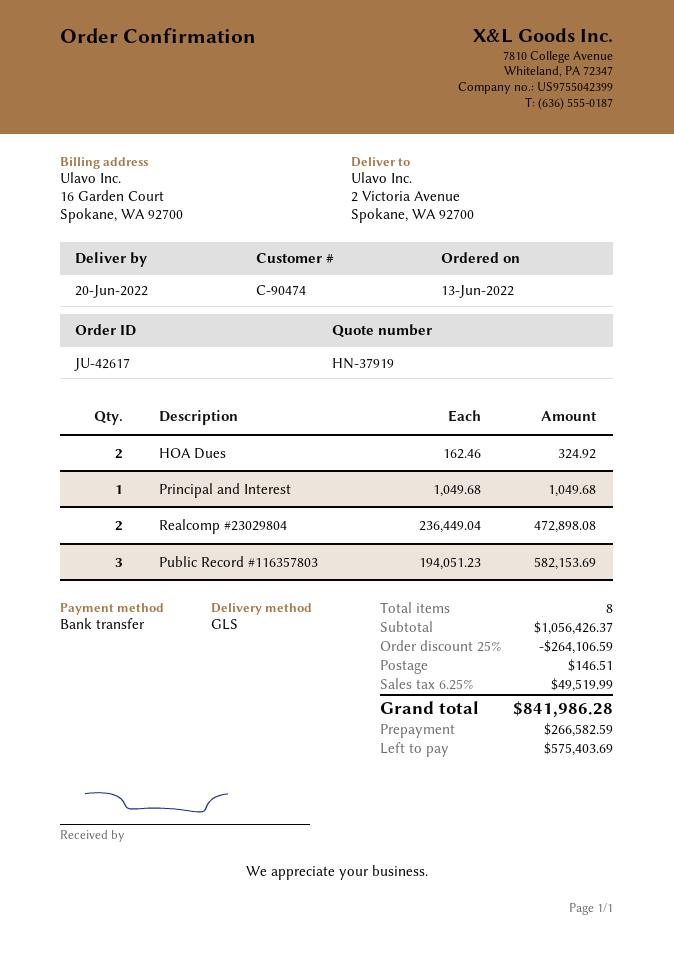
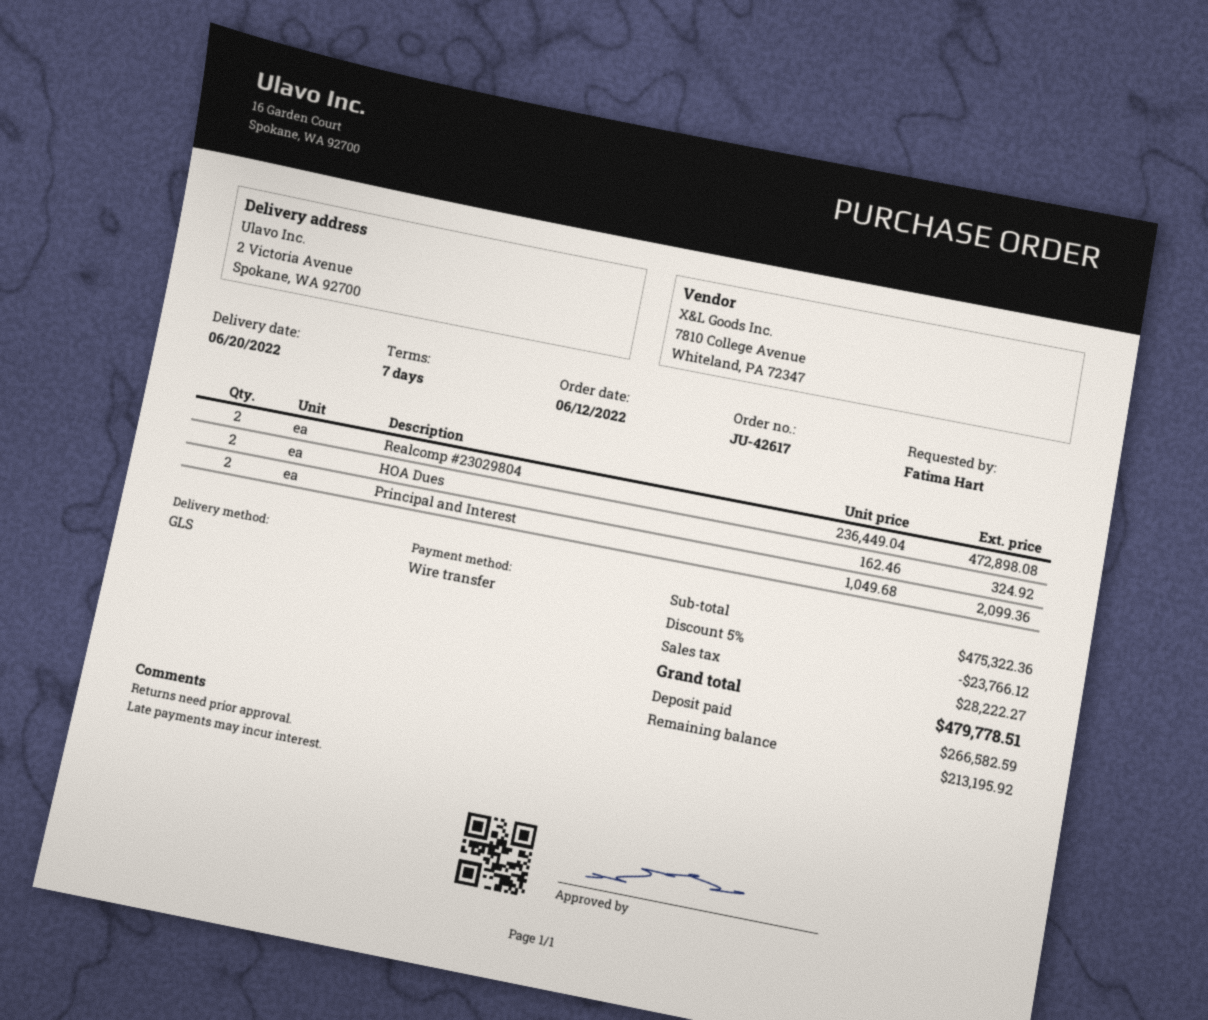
order date: 2022-06-13 -> 2022-06-12
Principal and Interest: 1 x 1049.68 = 1049.68 -> 2 x 1049.68 = 2099.36
Public Record #116357803: 3 x 194051.23 = 582153.69 -> none
subtotal: 1056426.37 -> 475322.36
discount: 25% = 264106.59 -> 5% = 23766.12
shipping: 146.51 -> none
tax: 49519.99 -> 28222.27
total: 841986.28 -> 479778.51
balance: 575403.69 -> 213195.92

